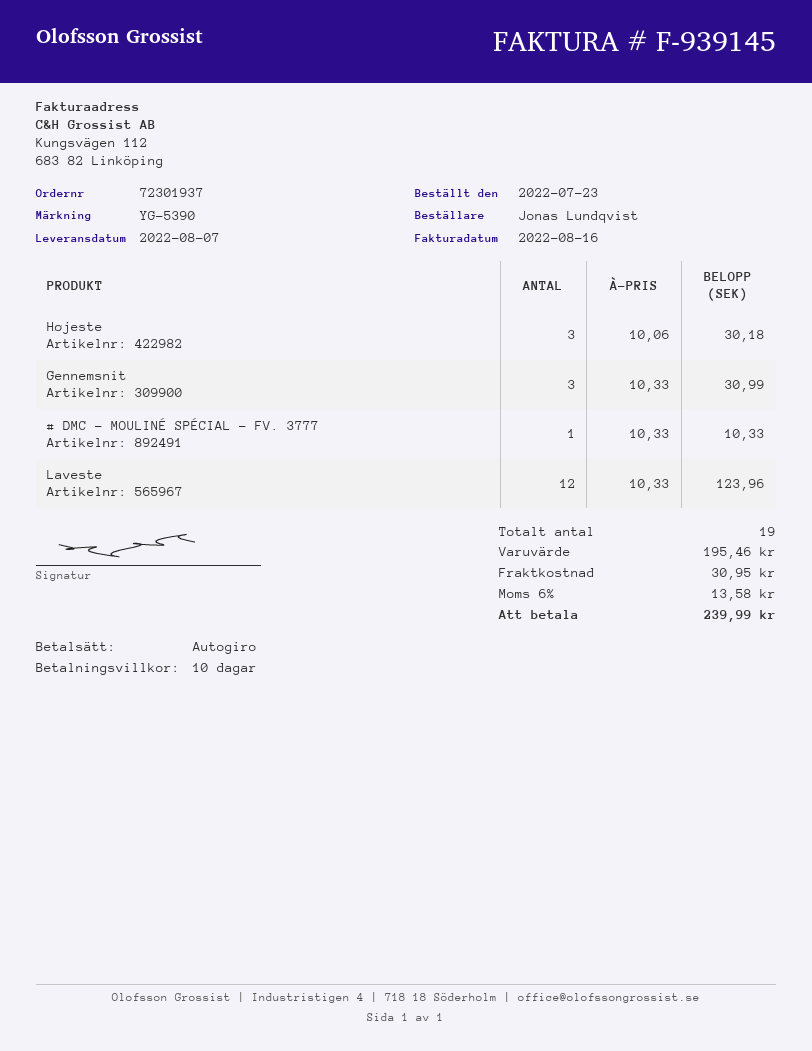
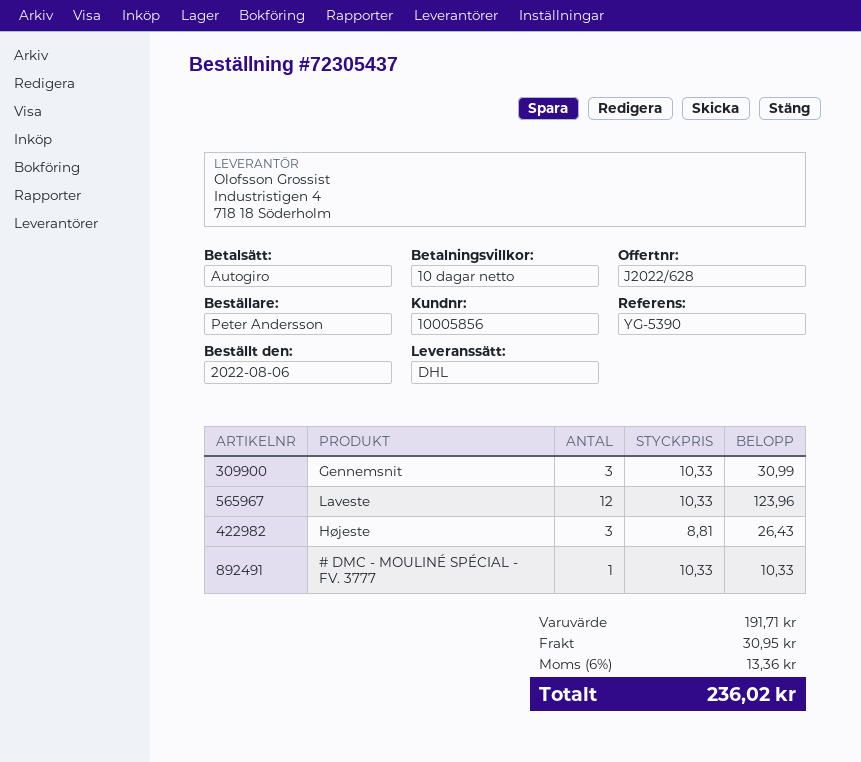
order number: 72301937 -> 72305437
order date: 2022-07-23 -> 2022-08-06
ordered by: Jonas Lundqvist -> Peter Andersson
Højeste: 3 x 10.06 = 30.18 -> 3 x 8.81 = 26.43
subtotal: 195.46 -> 191.71
tax: 6% = 13.58 -> 6% = 13.36
total: 239.99 -> 236.02

